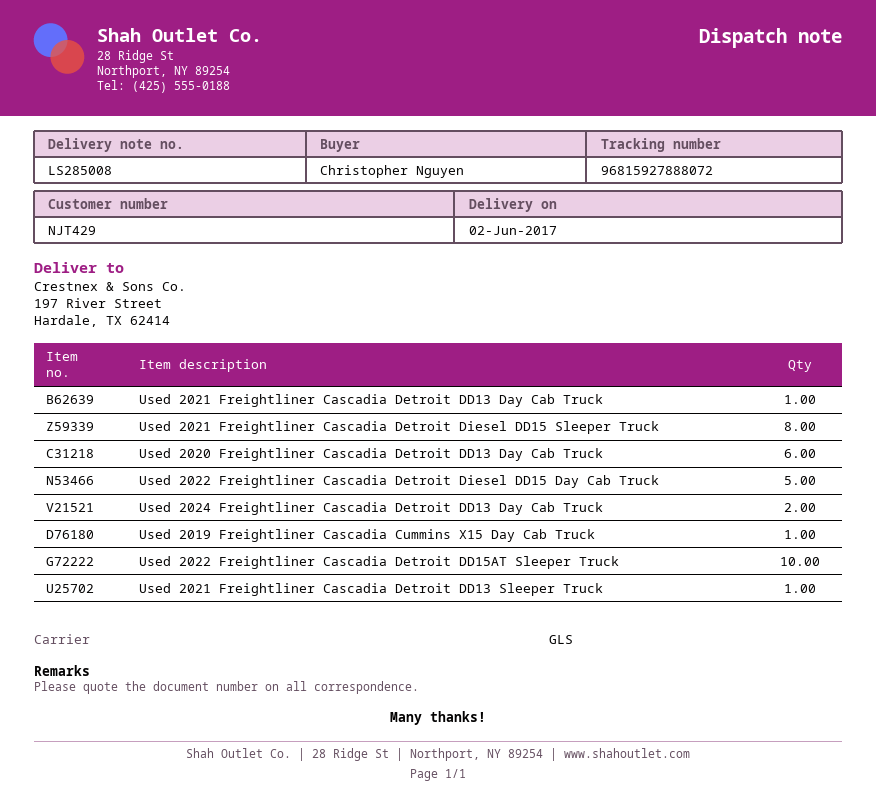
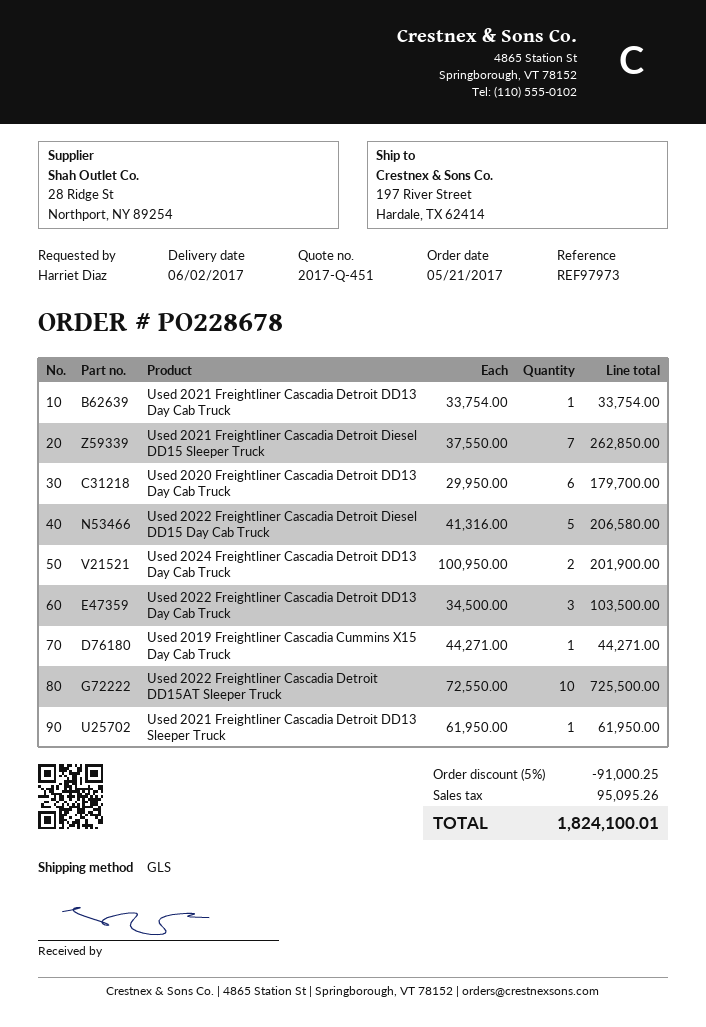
ordered by: Christopher Nguyen -> Harriet Diaz
Used 2021 Freightliner Cascadia Detroit Diesel DD15 Sleeper Truck: 8 -> 7
Used 2022 Freightliner Cascadia Detroit DD13 Day Cab Truck: none -> 3

